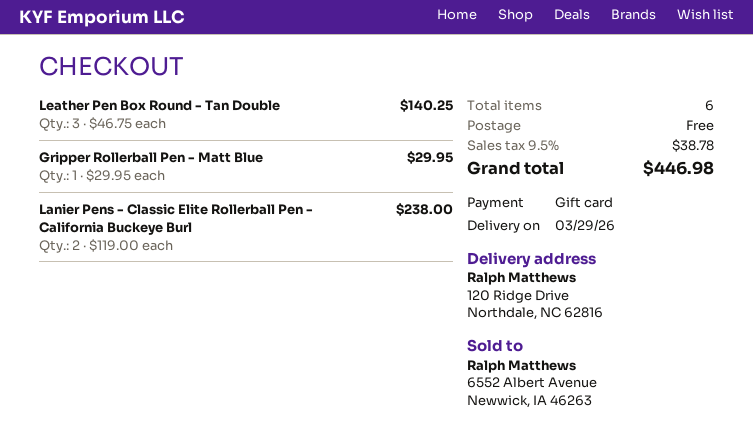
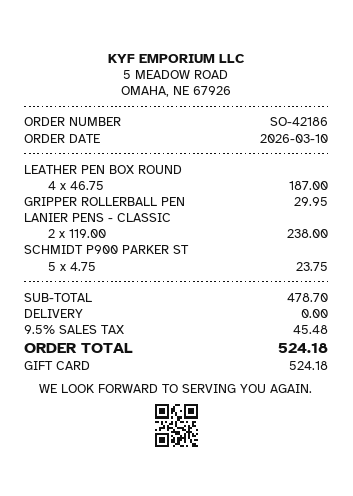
Leather Pen Box Round - Tan Double: 3 x 46.75 = 140.25 -> 4 x 46.75 = 187.00
SCHMIDT P900 PARKER ST: none -> 5 x 4.75 = 23.75
tax: 9.5% = 38.78 -> 9.5% = 45.48
total: 446.98 -> 524.18

